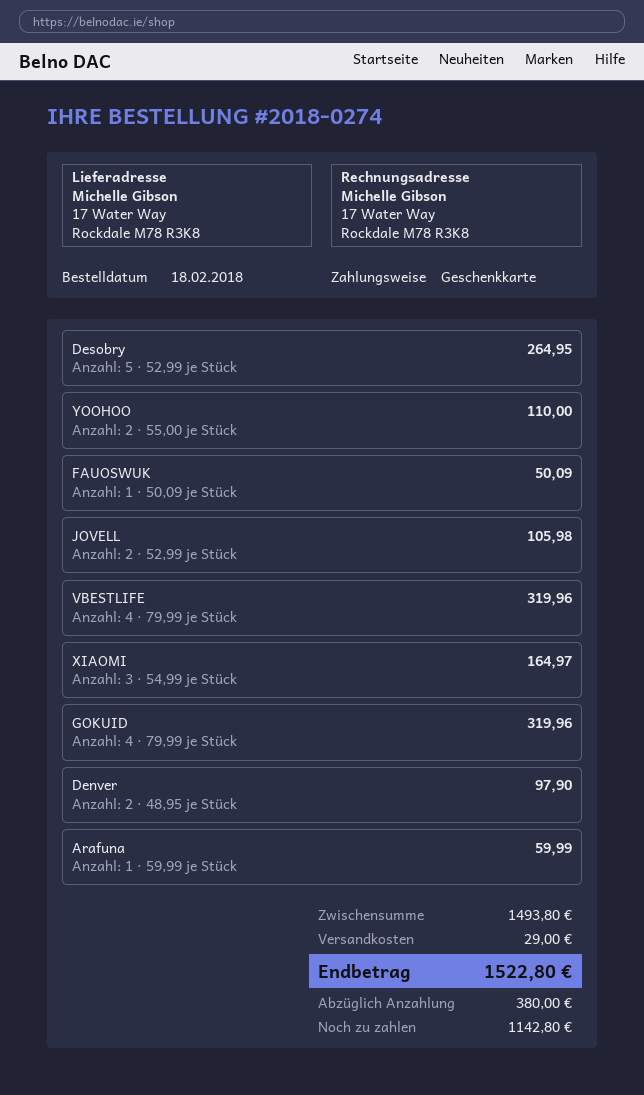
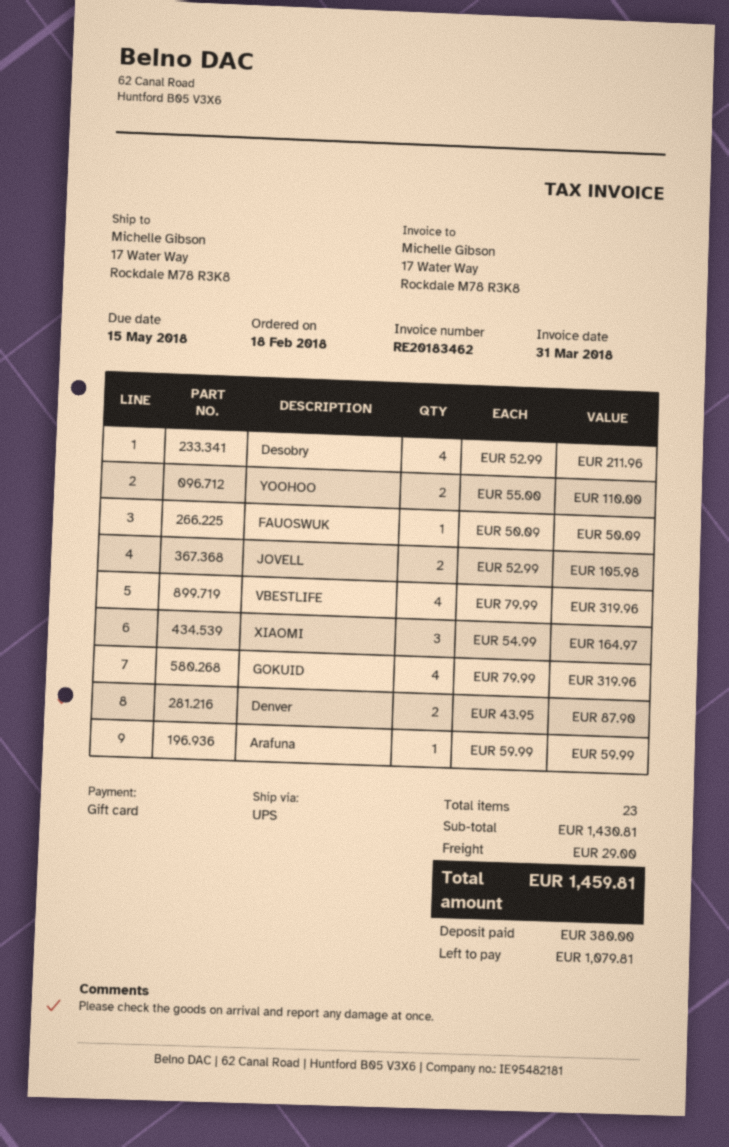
Desobry: 5 x 52.99 = 264.95 -> 4 x 52.99 = 211.96
Denver: 2 x 48.95 = 97.90 -> 2 x 43.95 = 87.90
subtotal: 1493.80 -> 1430.81
total: 1522.80 -> 1459.81
balance: 1142.80 -> 1079.81

